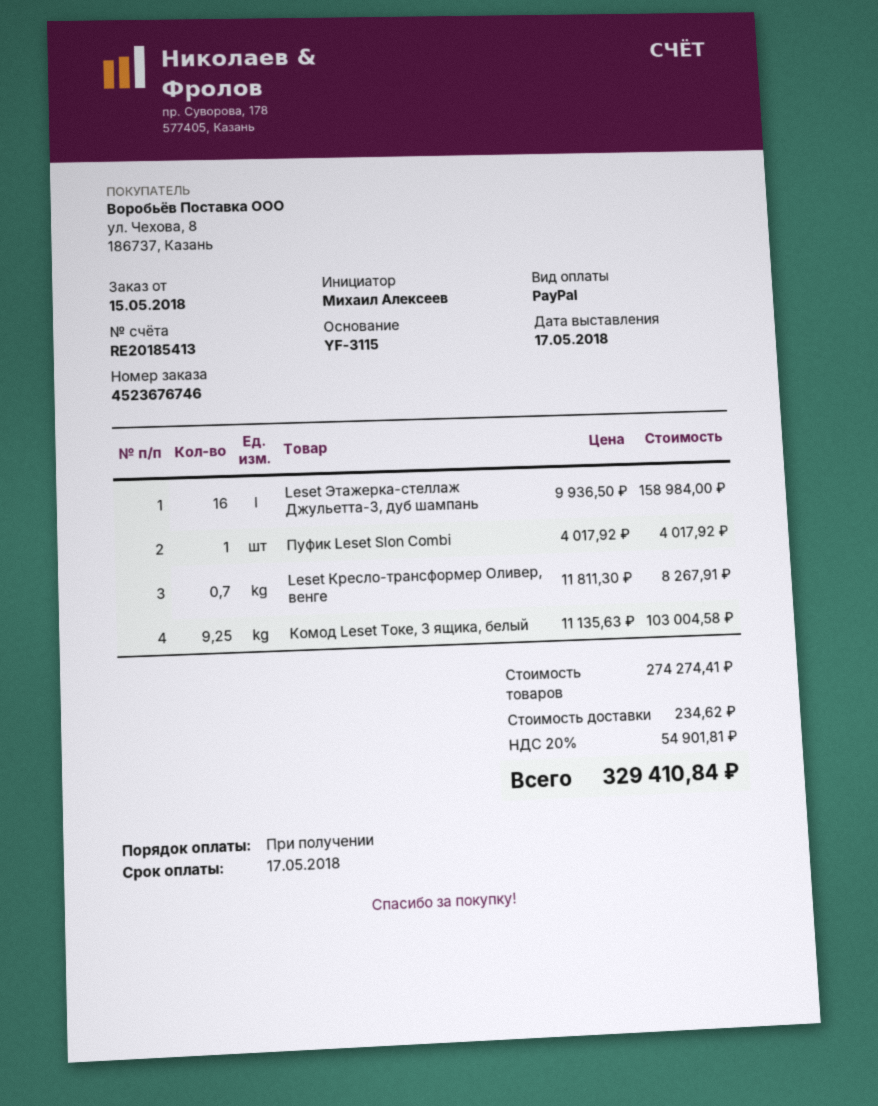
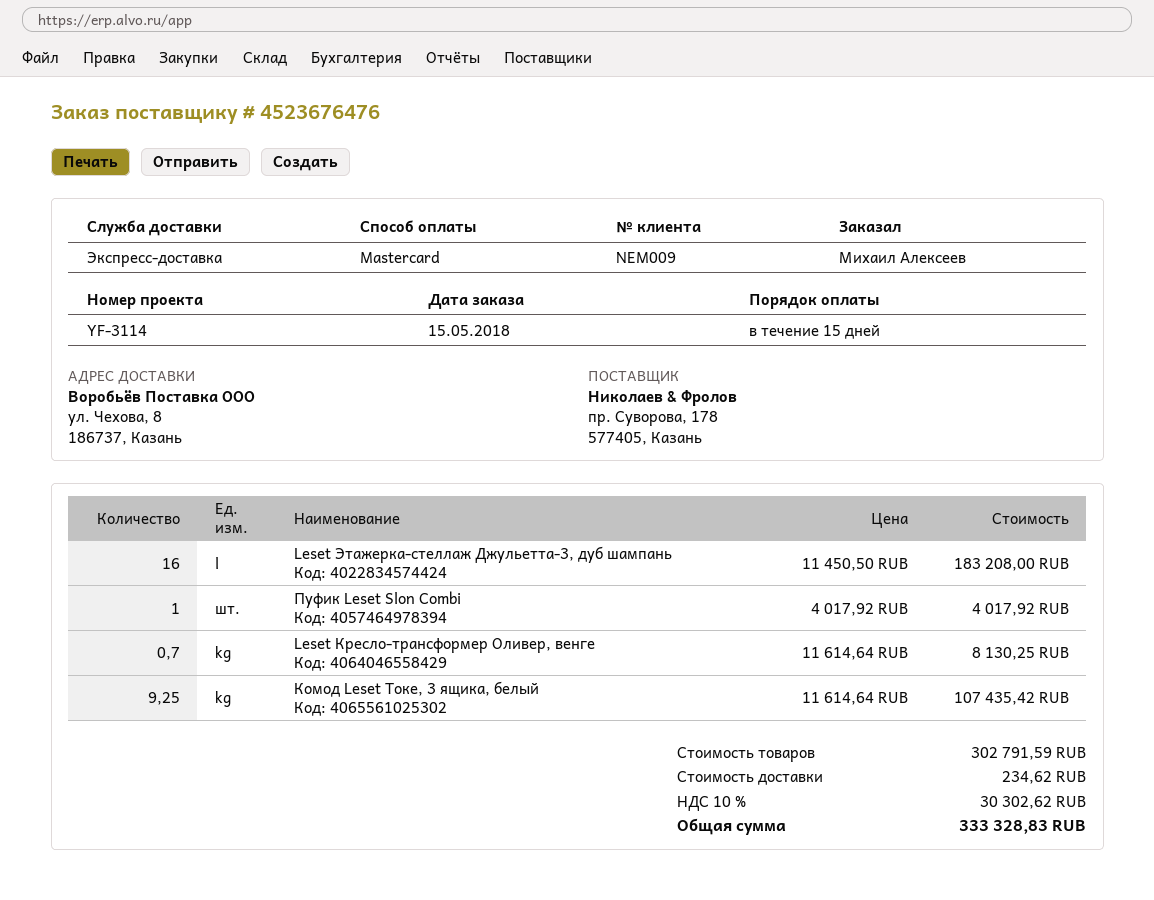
order number: 4523676746 -> 4523676476
payment terms: on receipt -> 15 days
reference: YF-3115 -> YF-3114
payment method: PayPal -> Mastercard
Leset Этажерка-стеллаж Джульетта-3, дуб шампань: 16 x 9936.50 = 158984.00 -> 16 x 11450.50 = 183208.00
Leset Кресло-трансформер Оливер, венге: 0.7 x 11811.30 = 8267.91 -> 0.7 x 11614.64 = 8130.25
Комод Leset Токе, 3 ящика, белый: 9.25 x 11135.63 = 103004.58 -> 9.25 x 11614.64 = 107435.42
subtotal: 274274.41 -> 302791.59
tax: 20% = 54901.81 -> 10% = 30302.62
total: 329410.84 -> 333328.83

